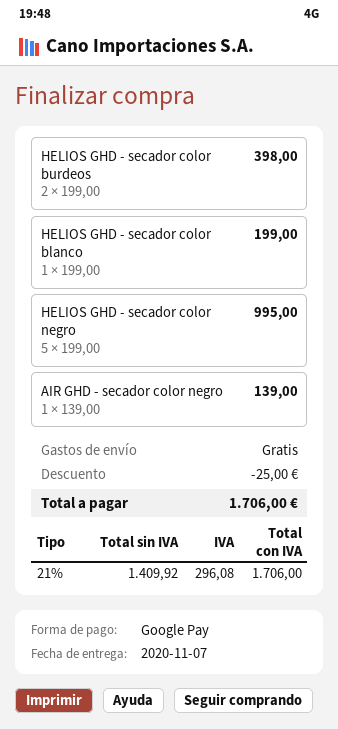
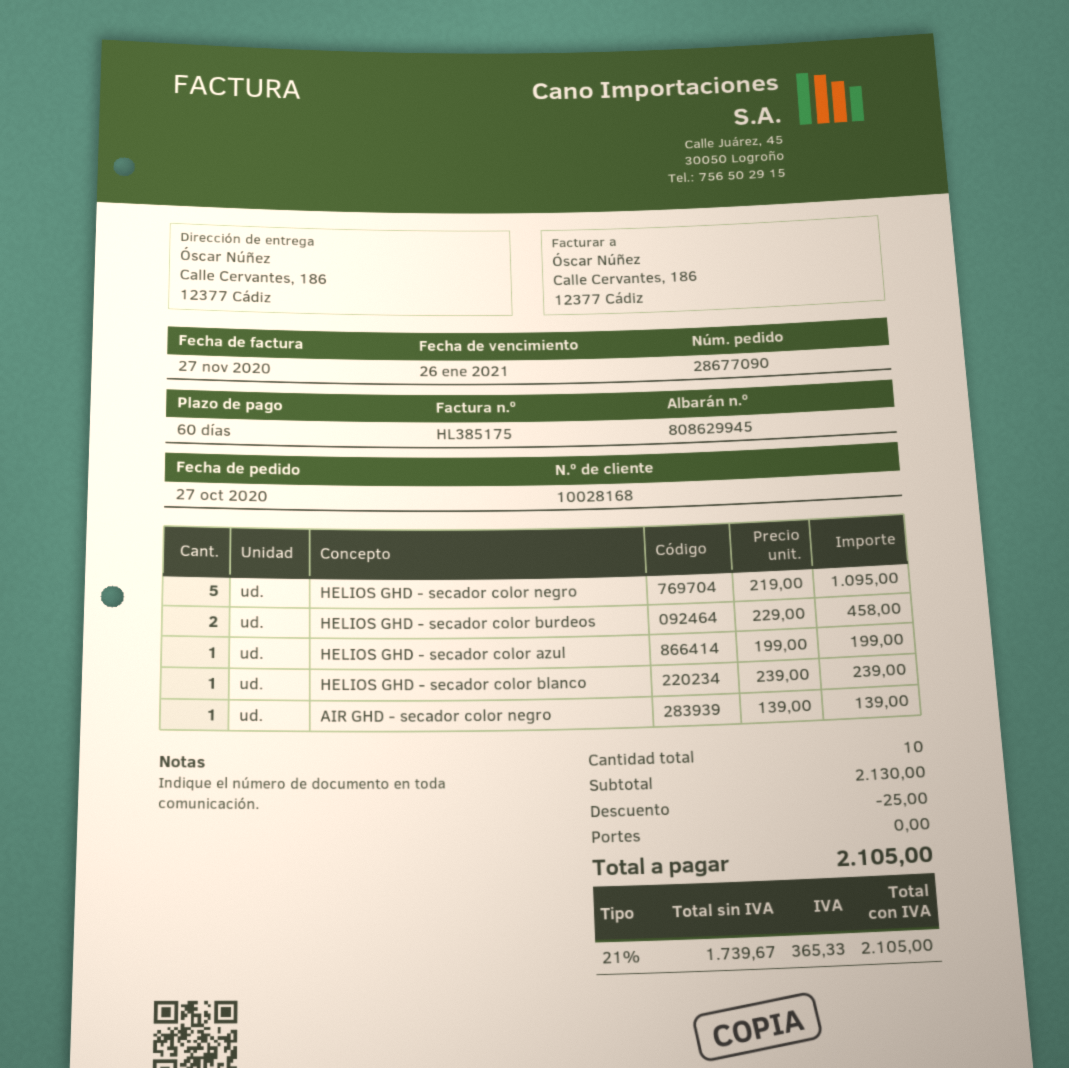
HELIOS GHD - secador color burdeos: 2 x 199.00 = 398.00 -> 2 x 229.00 = 458.00
HELIOS GHD - secador color blanco: 1 x 199.00 = 199.00 -> 1 x 239.00 = 239.00
HELIOS GHD - secador color negro: 5 x 199.00 = 995.00 -> 5 x 219.00 = 1095.00
HELIOS GHD - secador color azul: none -> 1 x 199.00 = 199.00
net: 1409.92 -> 1739.67
tax: 21% = 296.08 -> 21% = 365.33
total: 1706.00 -> 2105.00

